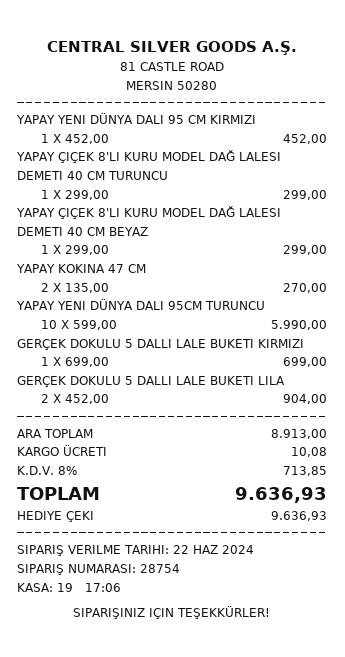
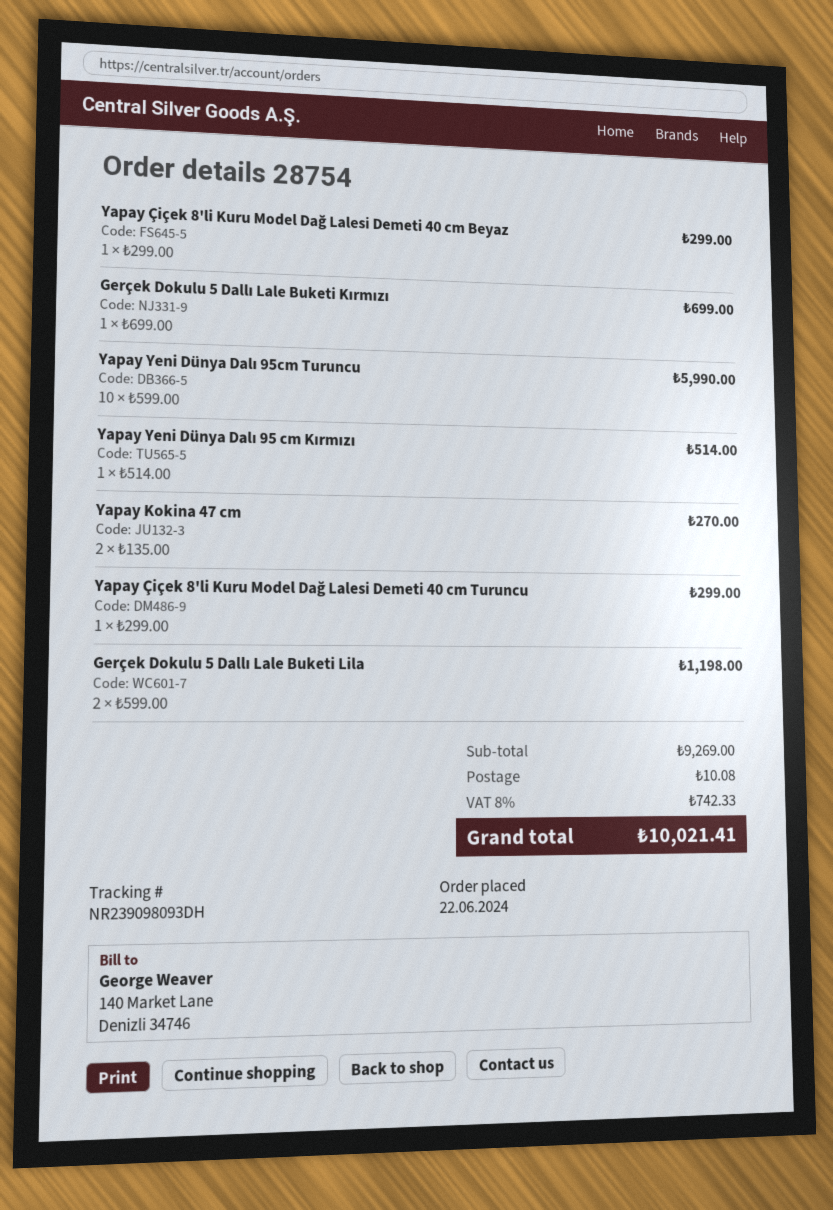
YAPAY YENI DÜNYA DALI 95 CM KIRMIZI: 1 x 452.00 = 452.00 -> 1 x 514.00 = 514.00
GERÇEK DOKULU 5 DALLI LALE BUKETI LILA: 2 x 452.00 = 904.00 -> 2 x 599.00 = 1198.00
subtotal: 8913.00 -> 9269.00
tax: 8% = 713.85 -> 8% = 742.33
total: 9636.93 -> 10021.41

